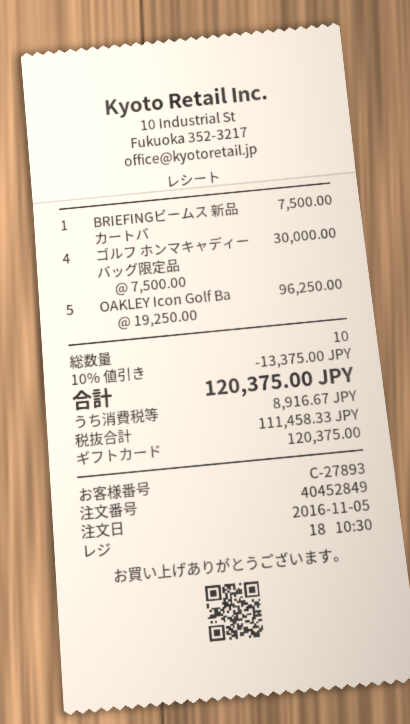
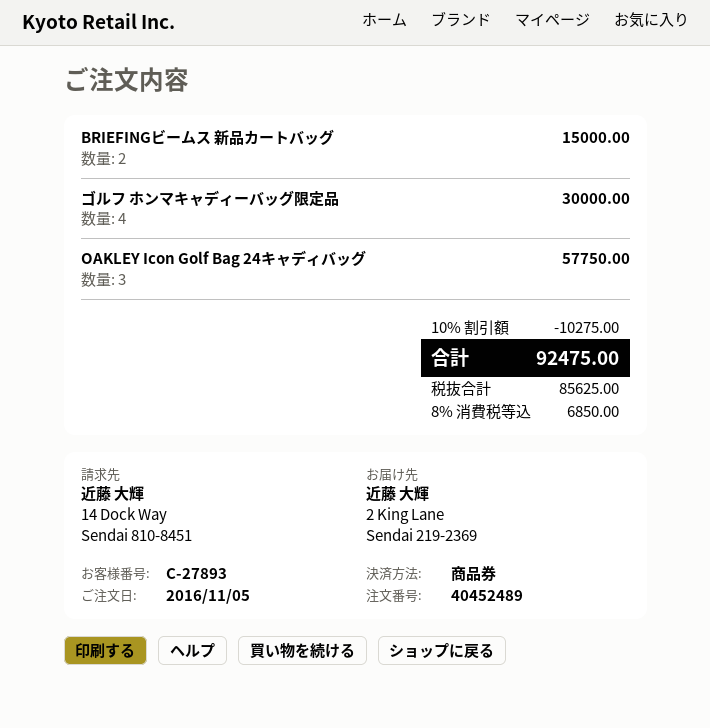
order number: 40452849 -> 40452489
BRIEFINGビームス 新品カートバ: 1 for 7500.00 -> 2 for 15000.00
OAKLEY Icon Golf Ba: 5 for 96250.00 -> 3 for 57750.00
discount: 10% = 13375.00 -> 10% = 10275.00
net: 111458.33 -> 85625.00
tax: 8916.67 -> 6850.00
total: 120375.00 -> 92475.00

